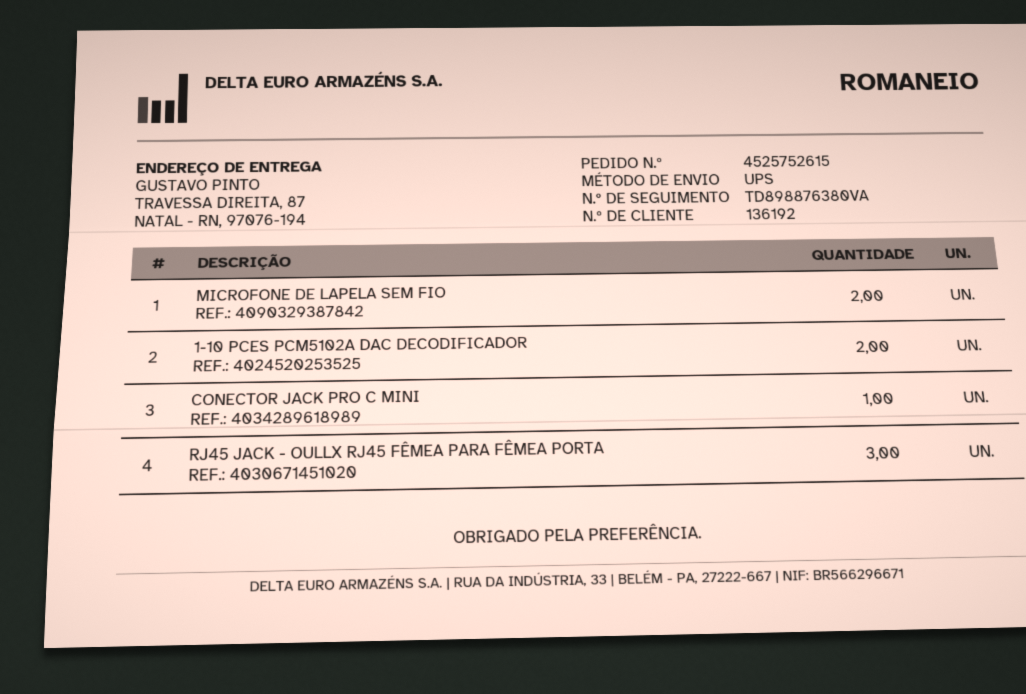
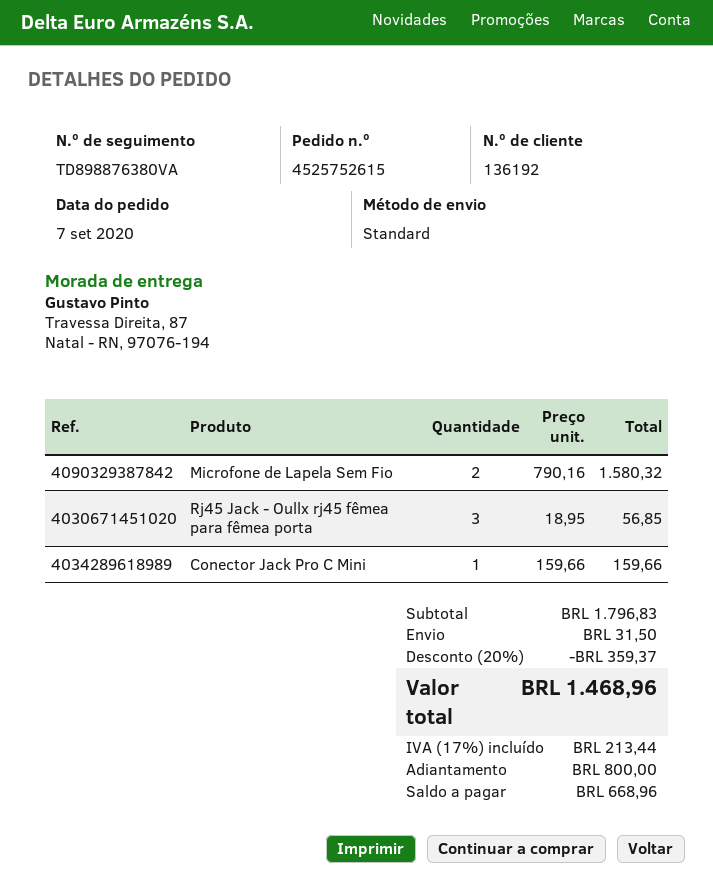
shipping method: UPS -> standard
1-10 PCES PCM5102A DAC DECODIFICADOR: 2 -> none

